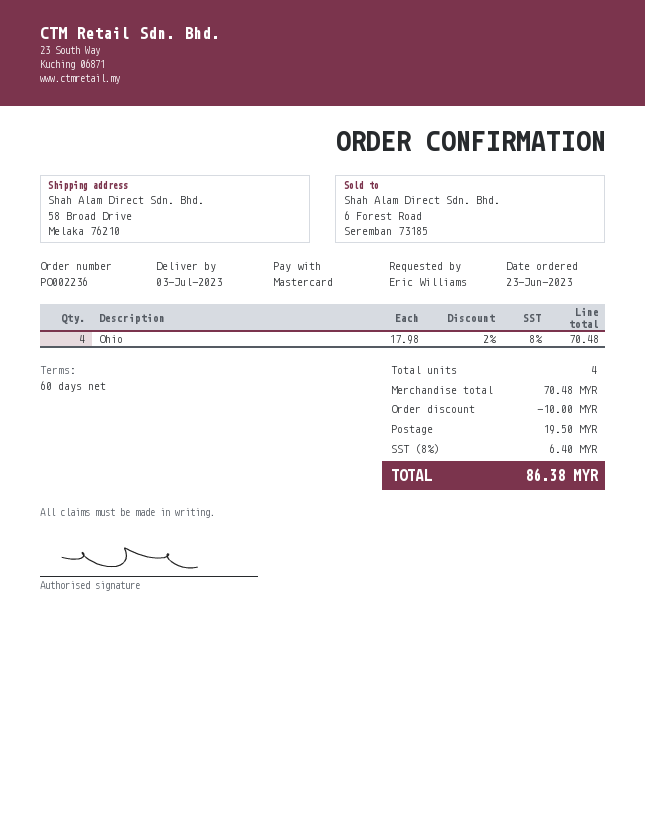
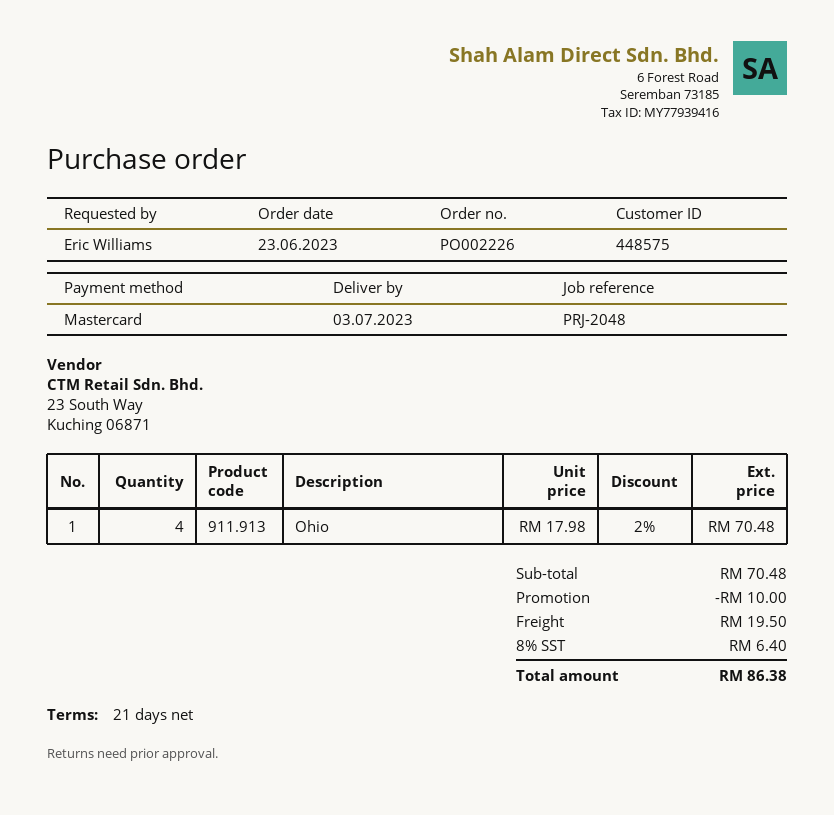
order number: PO002236 -> PO002226
payment terms: 60 days -> 21 days

